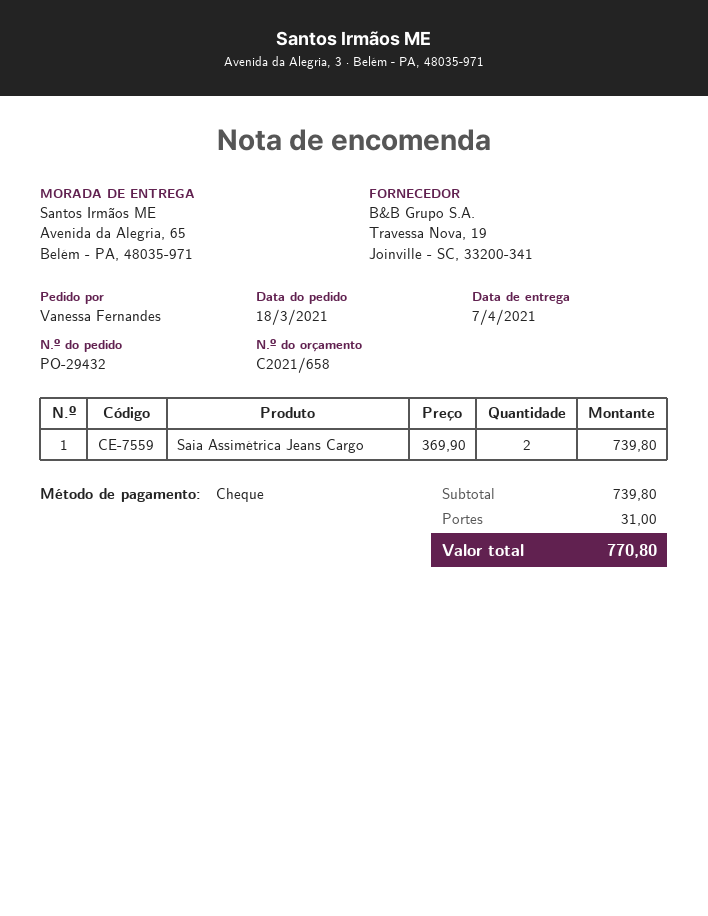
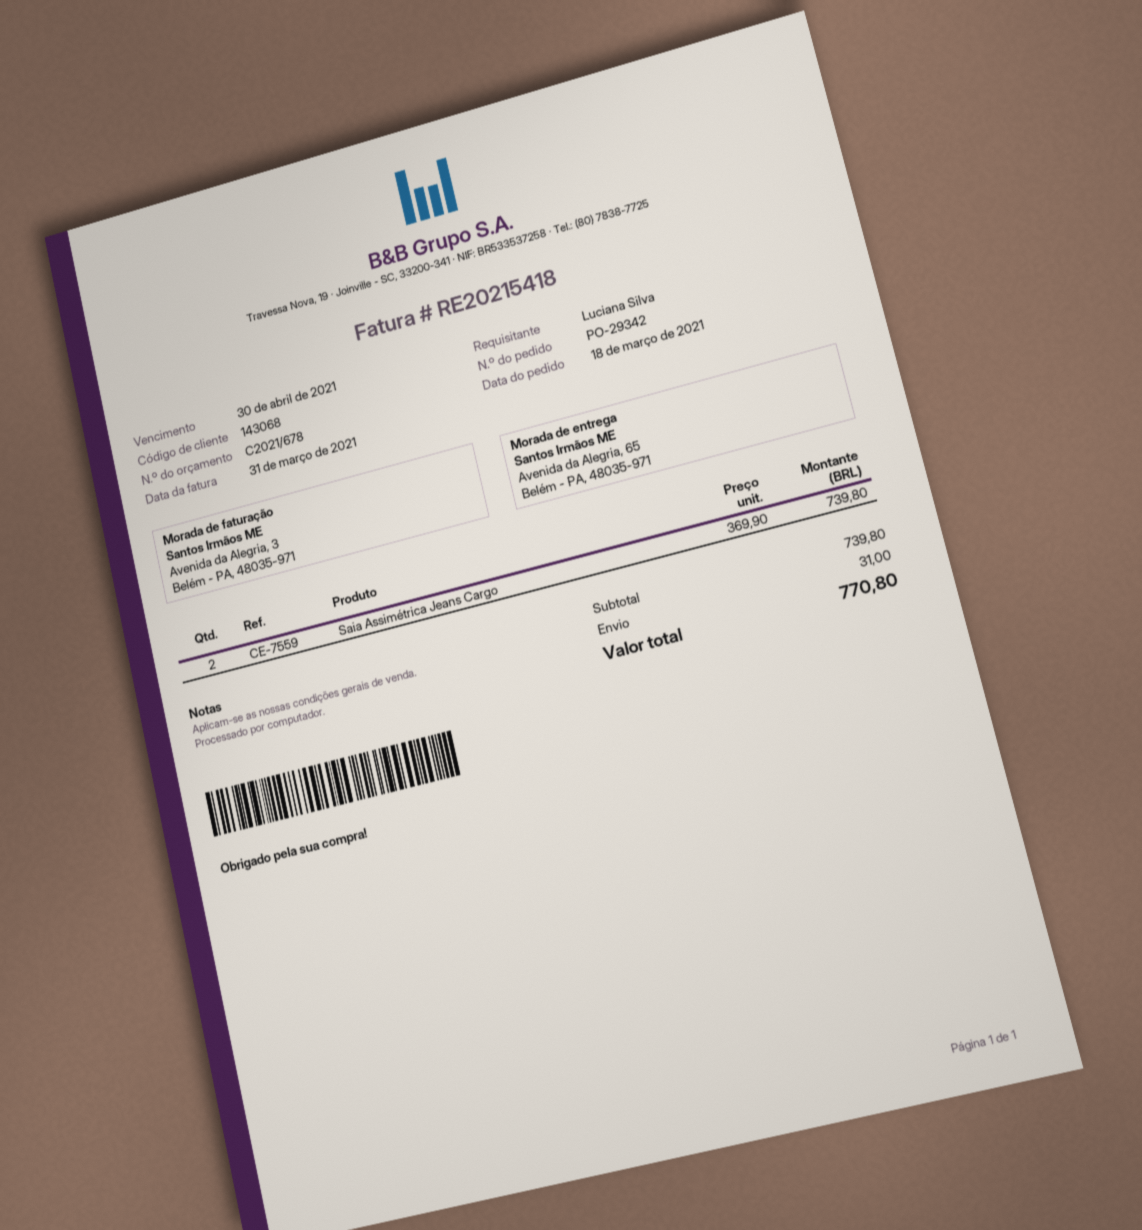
quote number: C2021/658 -> C2021/678
order number: PO-29432 -> PO-29342
ordered by: Vanessa Fernandes -> Luciana Silva

